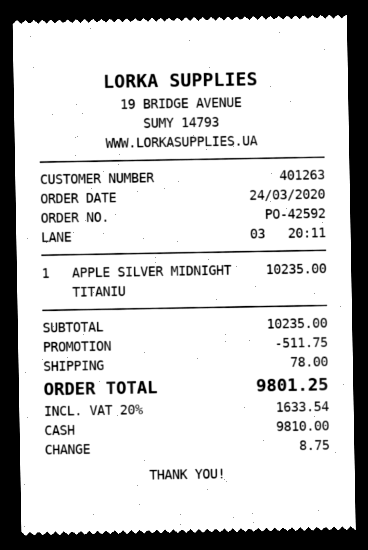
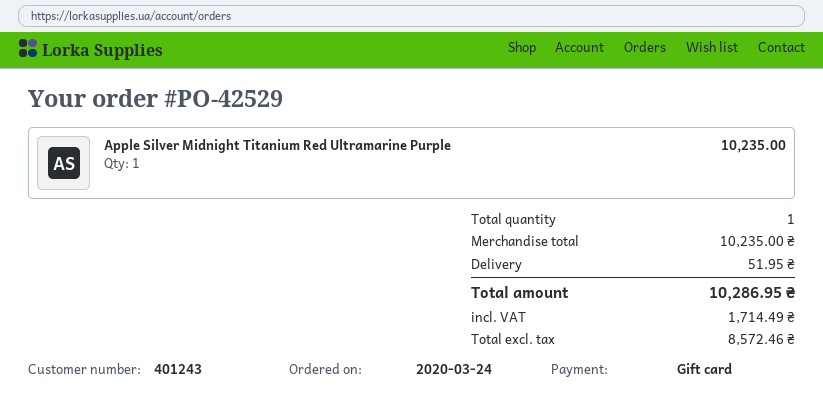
order number: PO-42592 -> PO-42529
customer number: 401263 -> 401243
payment method: cash -> gift card
discount: 511.75 -> none
shipping: 78.00 -> 51.95
tax: 1633.54 -> 1714.49
total: 9801.25 -> 10286.95

